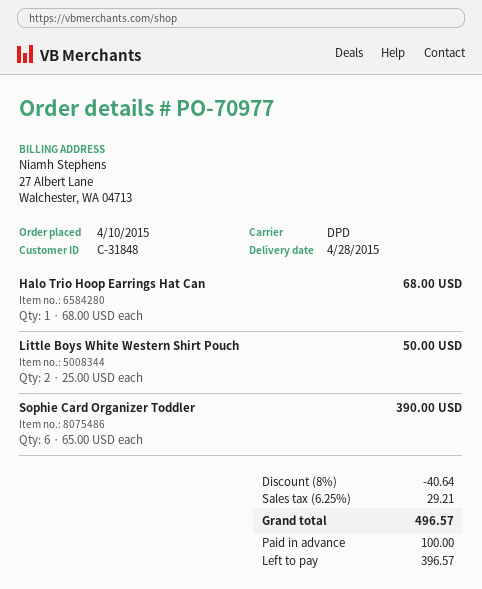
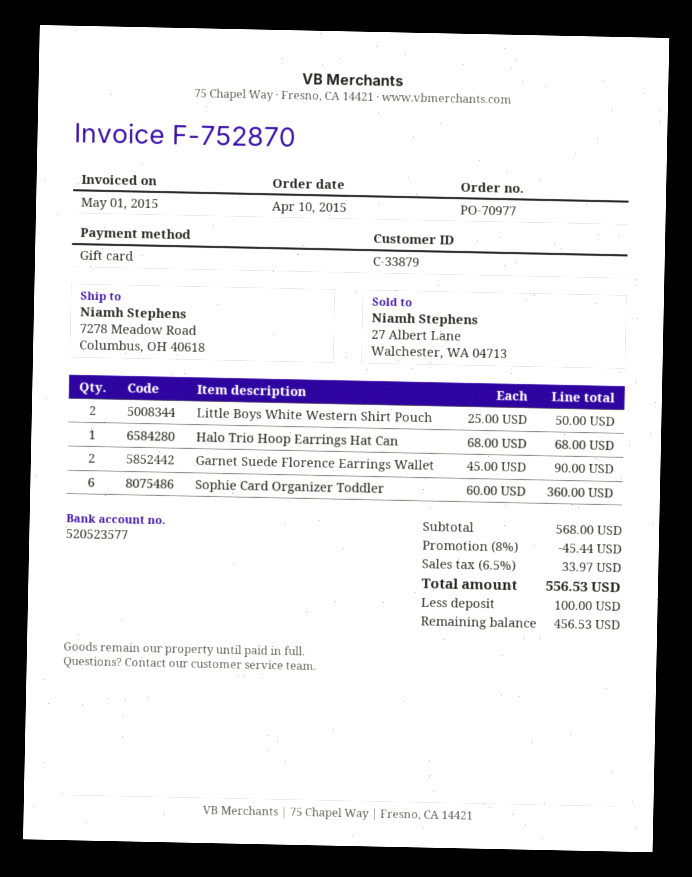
customer number: C-31848 -> C-33879
Sophie Card Organizer Toddler: 6 x 65.00 = 390.00 -> 6 x 60.00 = 360.00
Garnet Suede Florence Earrings Wallet: none -> 2 x 45.00 = 90.00
discount: 8% = 40.64 -> 8% = 45.44
tax: 6.25% = 29.21 -> 6.5% = 33.97
total: 496.57 -> 556.53
balance: 396.57 -> 456.53

